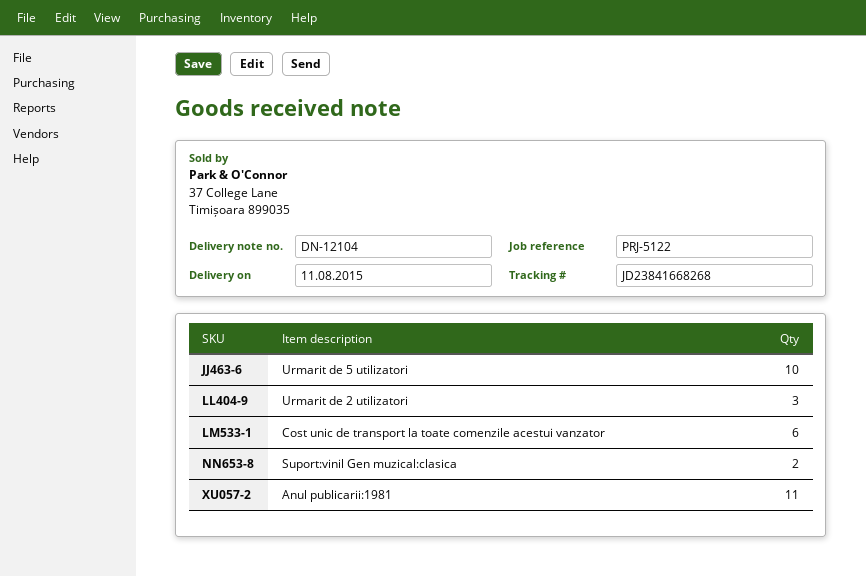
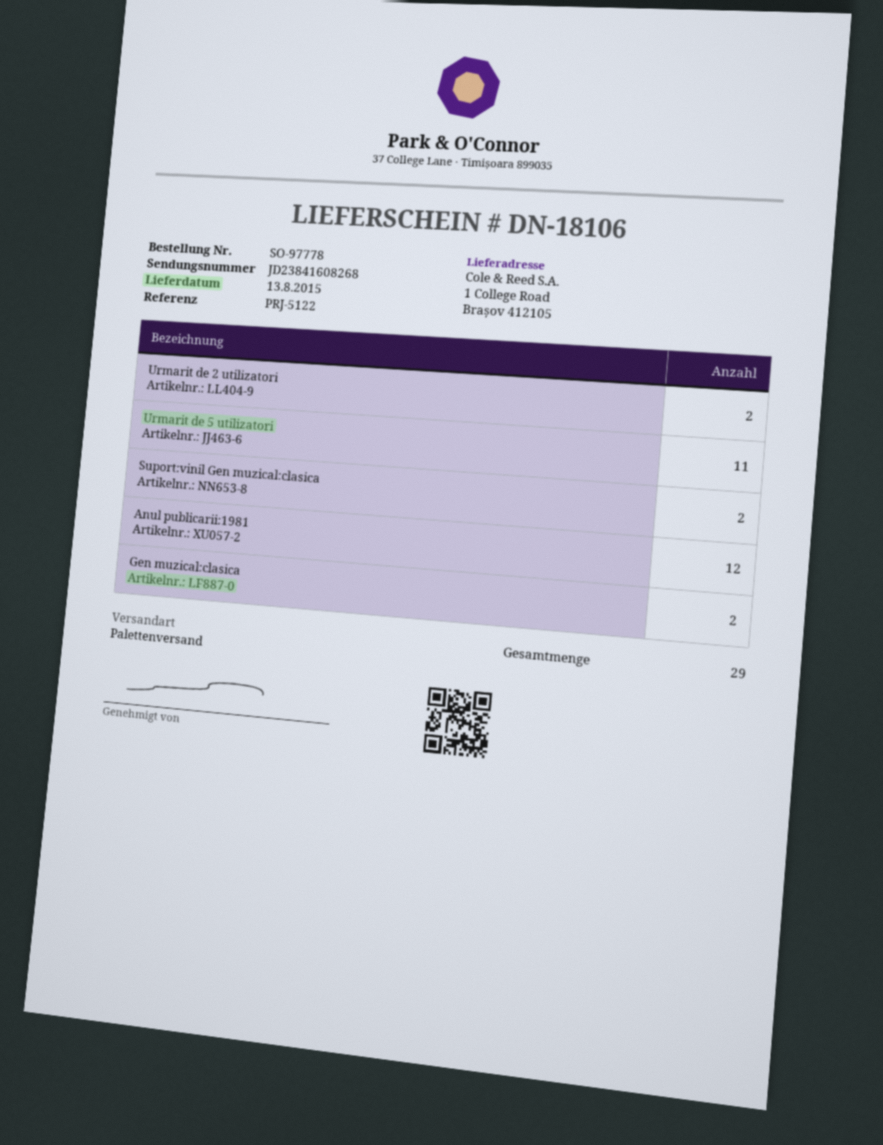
delivery note number: DN-12104 -> DN-18106
delivery date: 2015-08-11 -> 2015-08-13
tracking number: JD23841668268 -> JD23841608268
Urmarit de 5 utilizatori: 10 -> 11
Urmarit de 2 utilizatori: 3 -> 2
Cost unic de transport la toate comenzile acestui vanzator: 6 -> none
Anul publicarii:1981: 11 -> 12
Gen muzical:clasica: none -> 2

